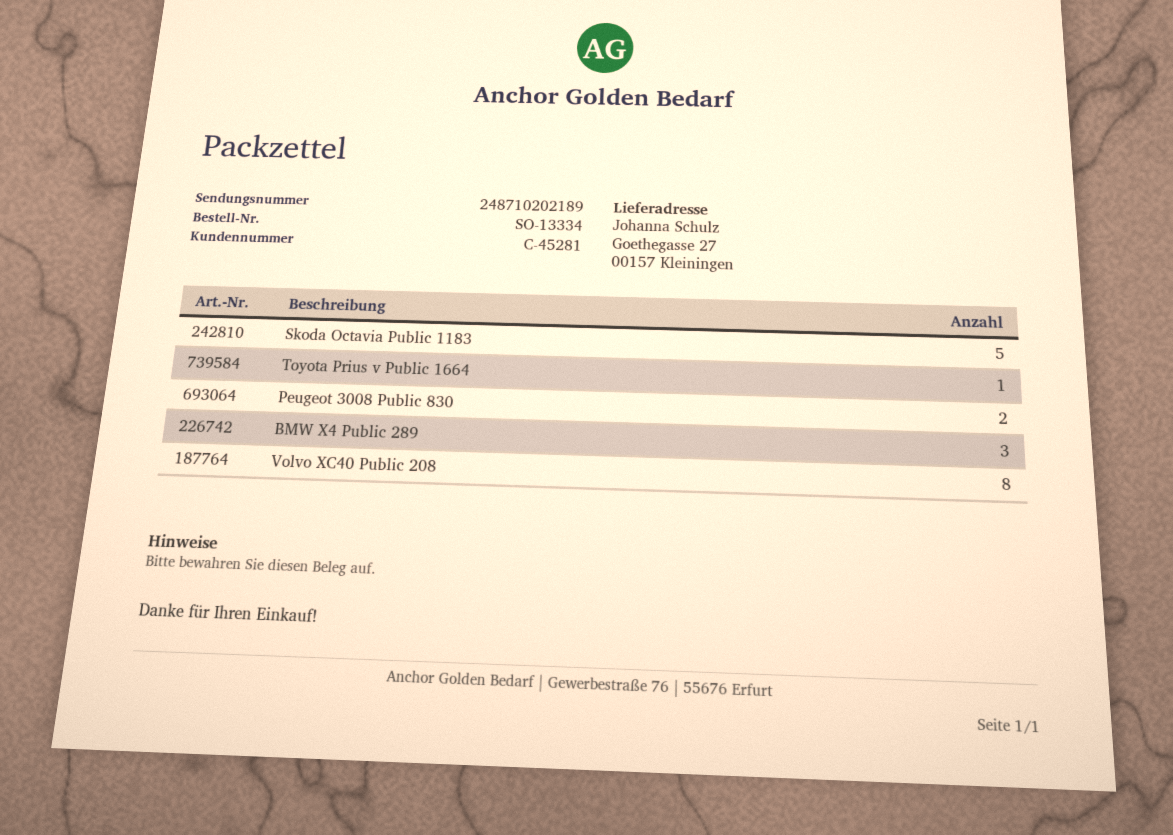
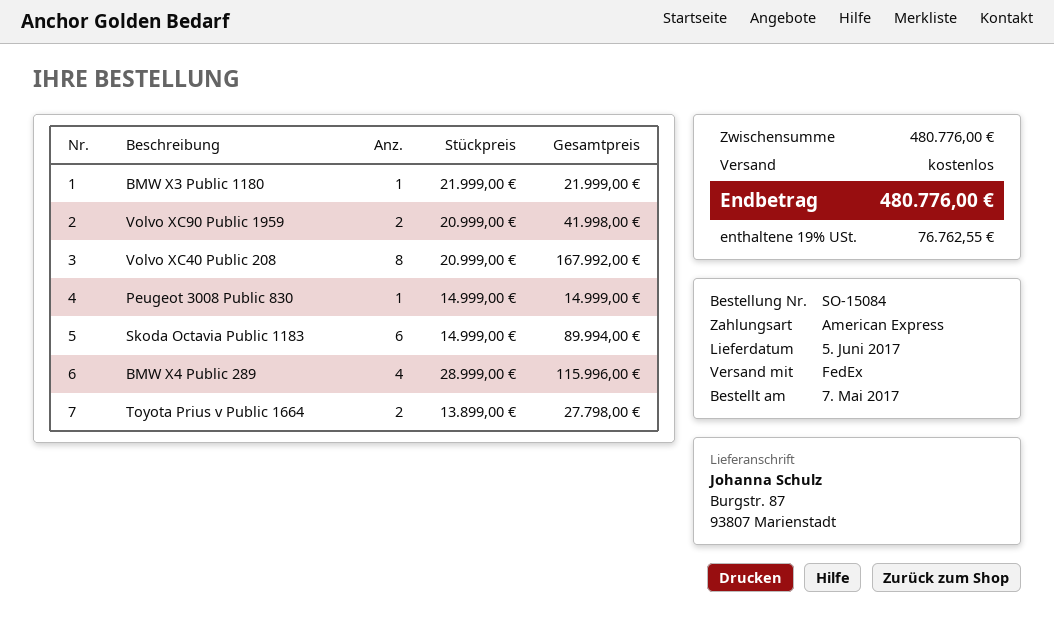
order number: SO-13334 -> SO-15084
ship to: Goethegasse 27, 00157 Kleiningen -> Burgstr. 87, 93807 Marienstadt
Skoda Octavia Public 1183: 5 -> 6
Toyota Prius v Public 1664: 1 -> 2
Peugeot 3008 Public 830: 2 -> 1
BMW X4 Public 289: 3 -> 4
BMW X3 Public 1180: none -> 1
Volvo XC90 Public 1959: none -> 2

